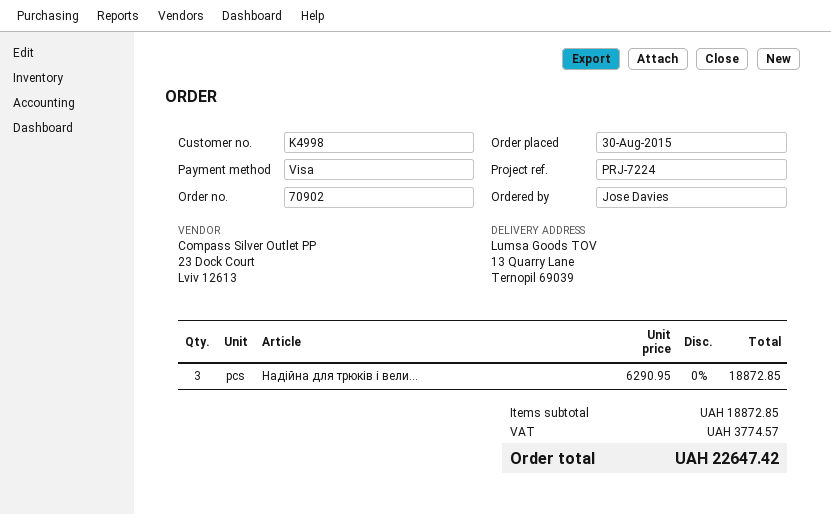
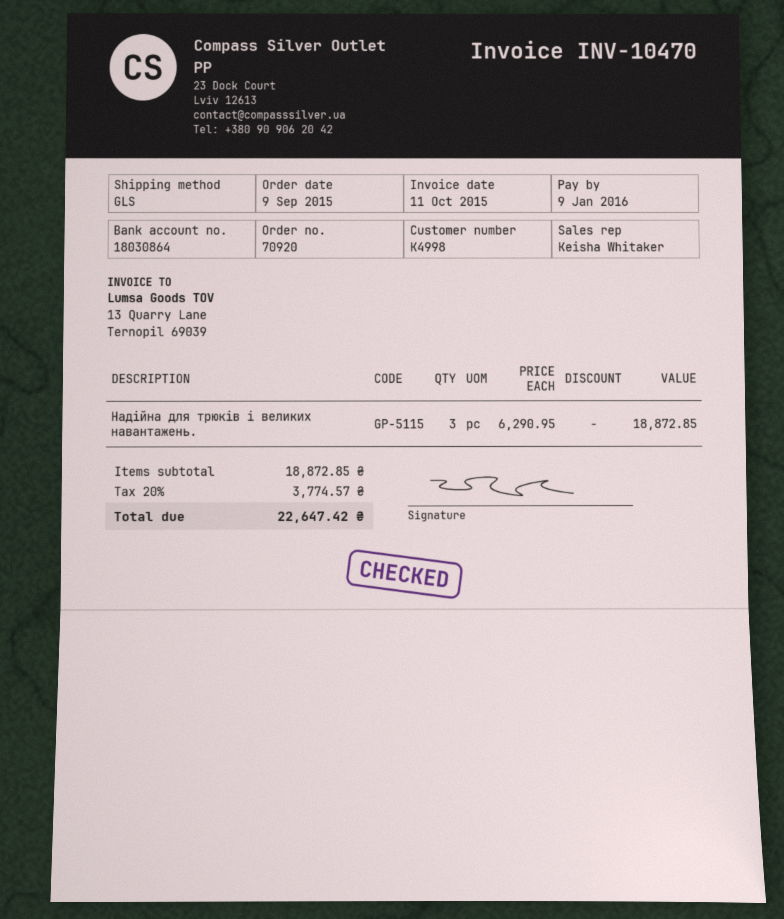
order number: 70902 -> 70920
order date: 2015-08-30 -> 2015-09-09

